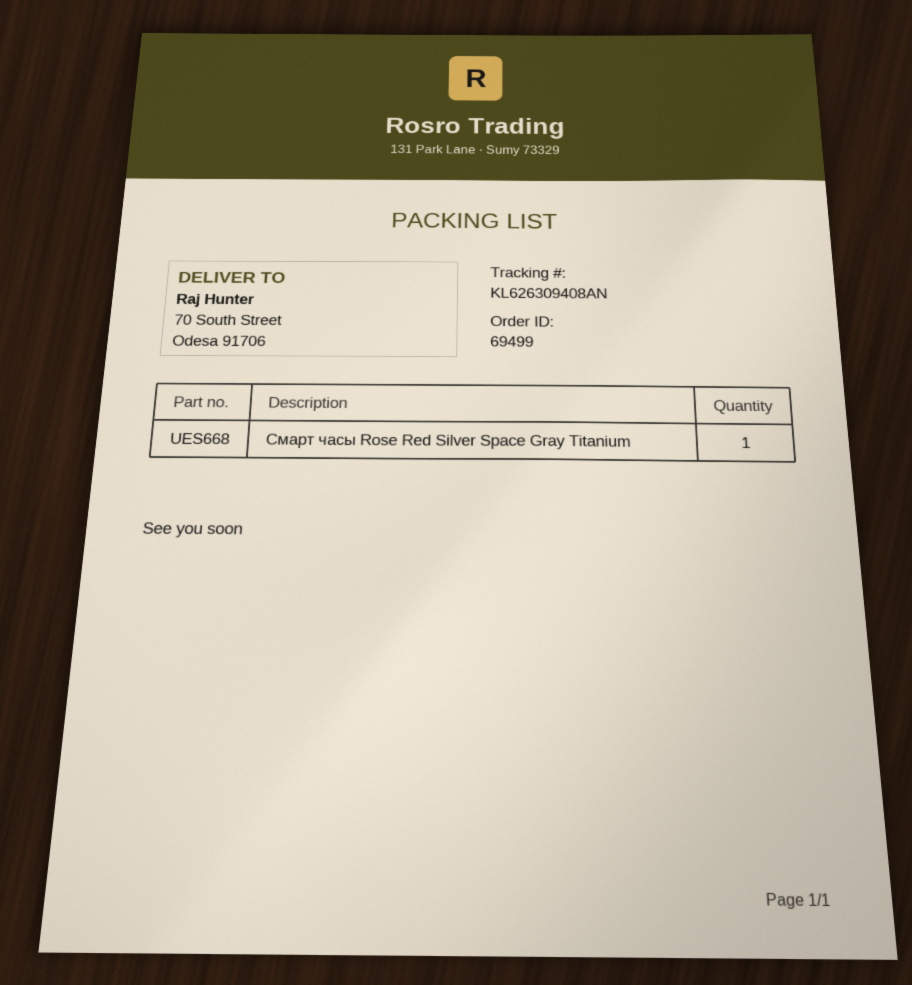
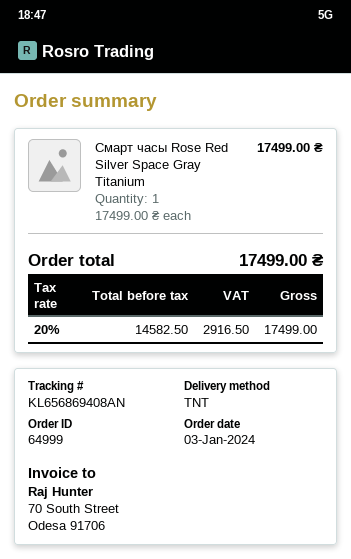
order number: 69499 -> 64999
tracking number: KL626309408AN -> KL656869408AN

